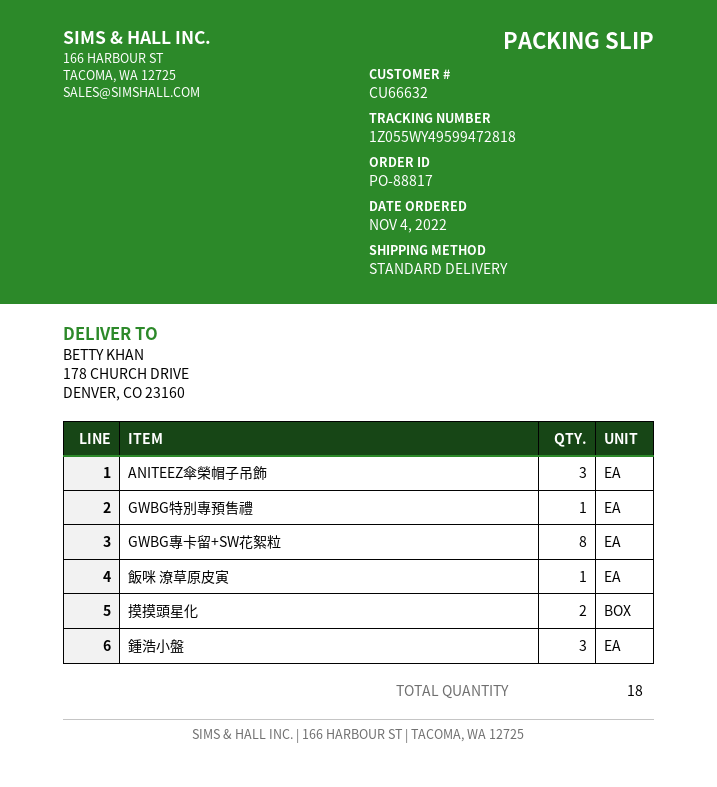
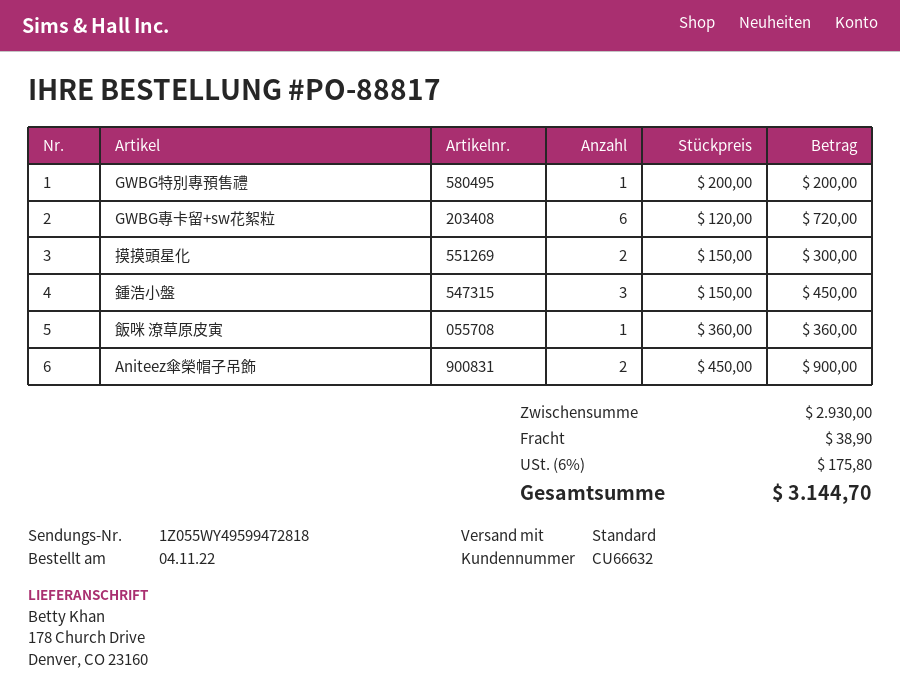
ANITEEZ傘榮帽子吊飾: 3 -> 2
GWBG專卡留+SW花絮粒: 8 -> 6

